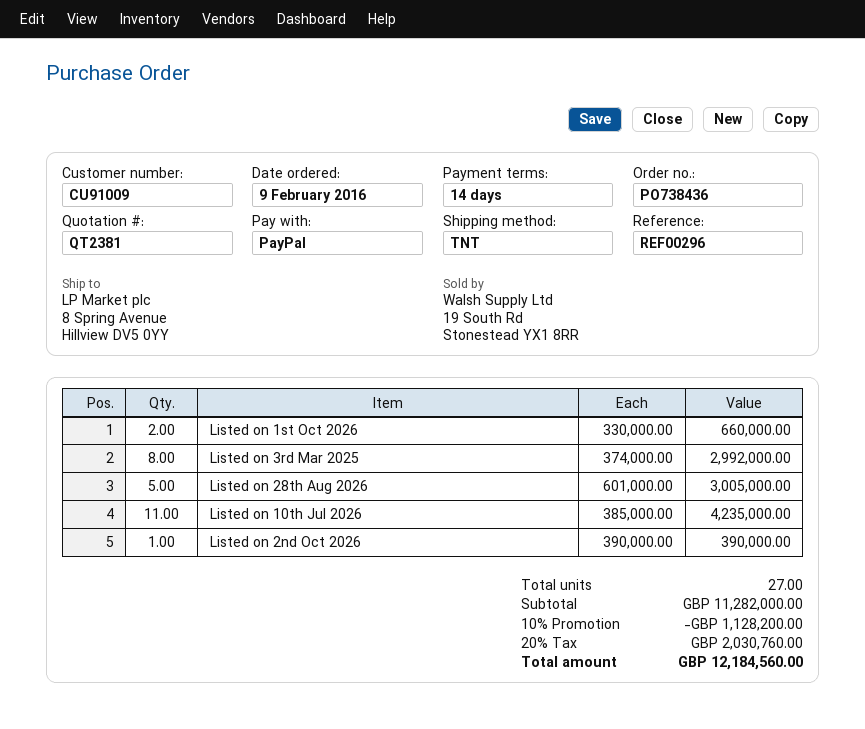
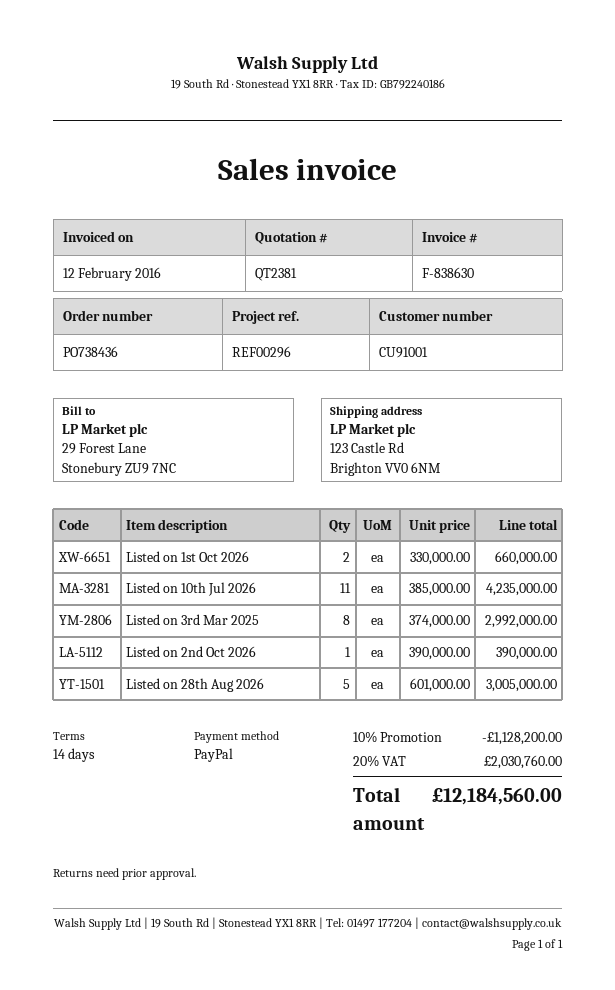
customer number: CU91009 -> CU91001
ship to: 8 Spring Avenue, Hillview DV5 0YY -> 123 Castle Rd, Brighton VV0 6NM

